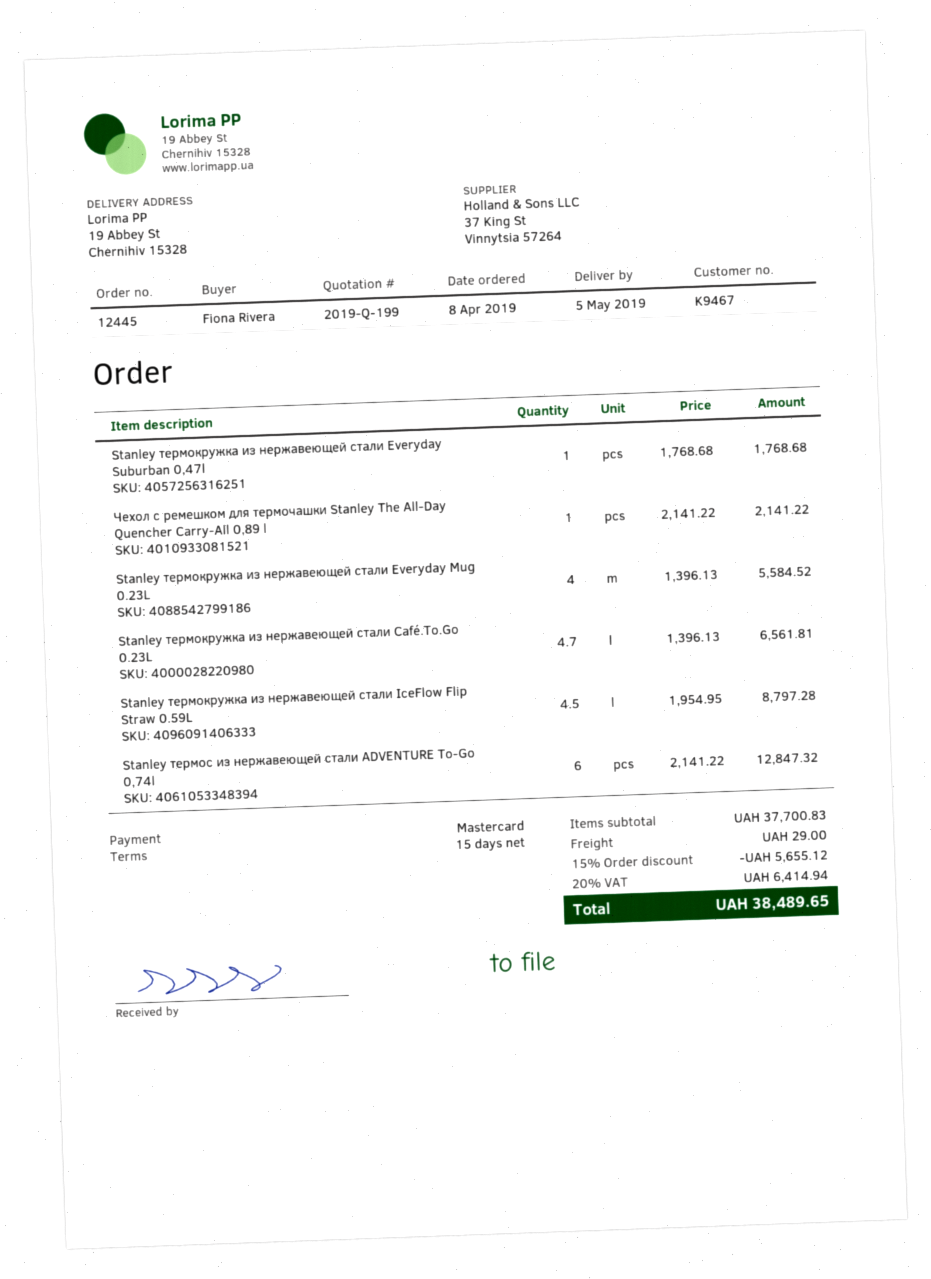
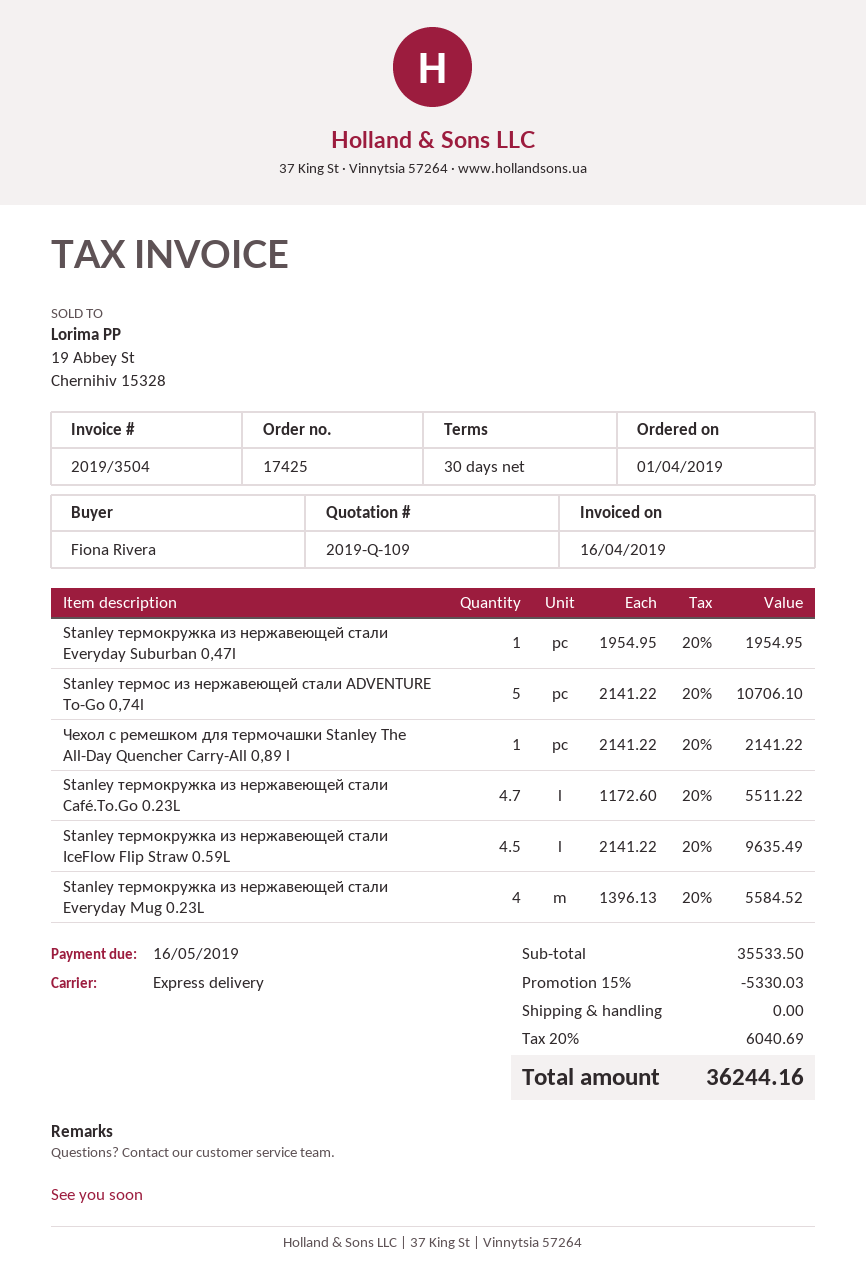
quote number: 2019-Q-199 -> 2019-Q-109
order number: 12445 -> 17425
order date: 2019-04-08 -> 2019-04-01
payment terms: 15 days -> 30 days
Stanley термокружка из нержавеющей стали Everyday Suburban 0,47l: 1 x 1768.68 = 1768.68 -> 1 x 1954.95 = 1954.95
Stanley термокружка из нержавеющей стали Café.To.Go 0.23L: 4.7 x 1396.13 = 6561.81 -> 4.7 x 1172.60 = 5511.22
Stanley термокружка из нержавеющей стали IceFlow Flip Straw 0.59L: 4.5 x 1954.95 = 8797.28 -> 4.5 x 2141.22 = 9635.49
Stanley термос из нержавеющей стали ADVENTURE To-Go 0,74l: 6 x 2141.22 = 12847.32 -> 5 x 2141.22 = 10706.10
subtotal: 37700.83 -> 35533.50
discount: 15% = 5655.12 -> 15% = 5330.03
shipping: 29.00 -> 0.00
tax: 20% = 6414.94 -> 20% = 6040.69
total: 38489.65 -> 36244.16

